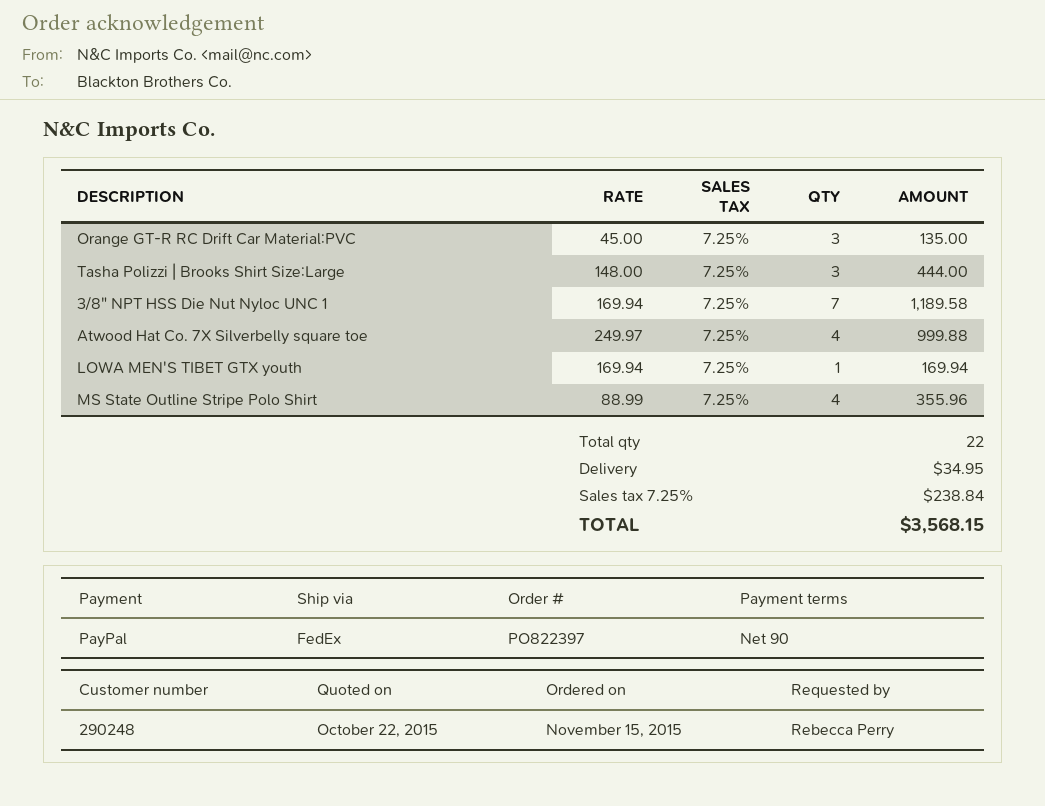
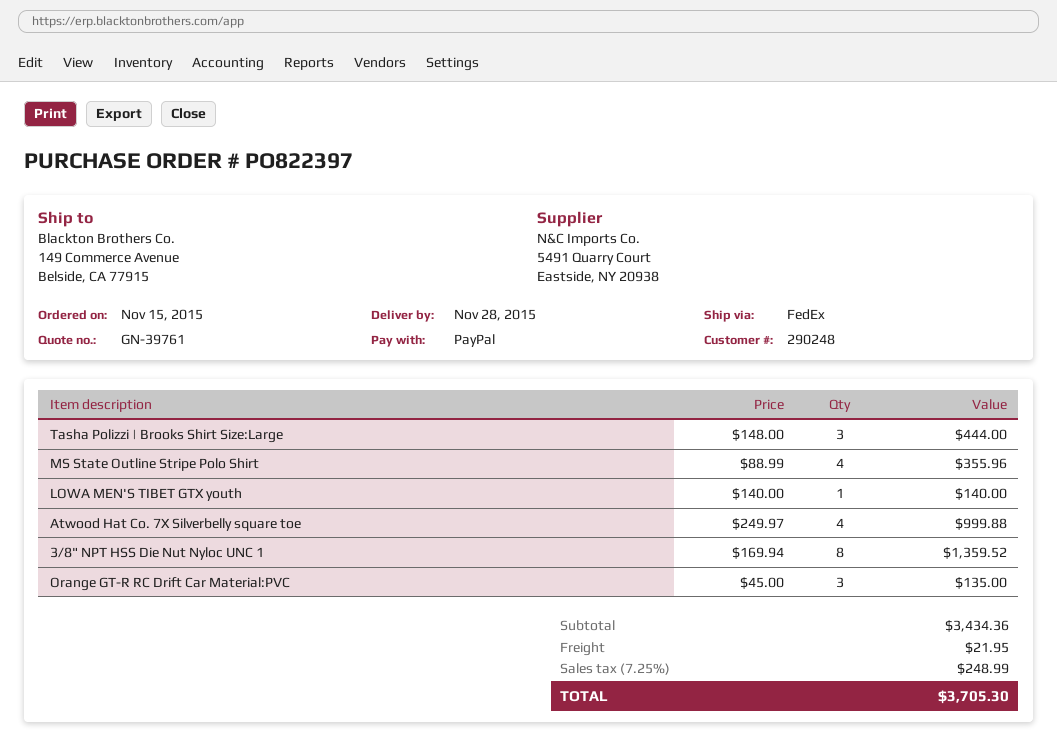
3/8" NPT HSS Die Nut Nyloc UNC 1: 7 x 169.94 = 1189.58 -> 8 x 169.94 = 1359.52
LOWA MEN'S TIBET GTX youth: 1 x 169.94 = 169.94 -> 1 x 140.00 = 140.00
shipping: 34.95 -> 21.95
tax: 7.25% = 238.84 -> 7.25% = 248.99
total: 3568.15 -> 3705.30

